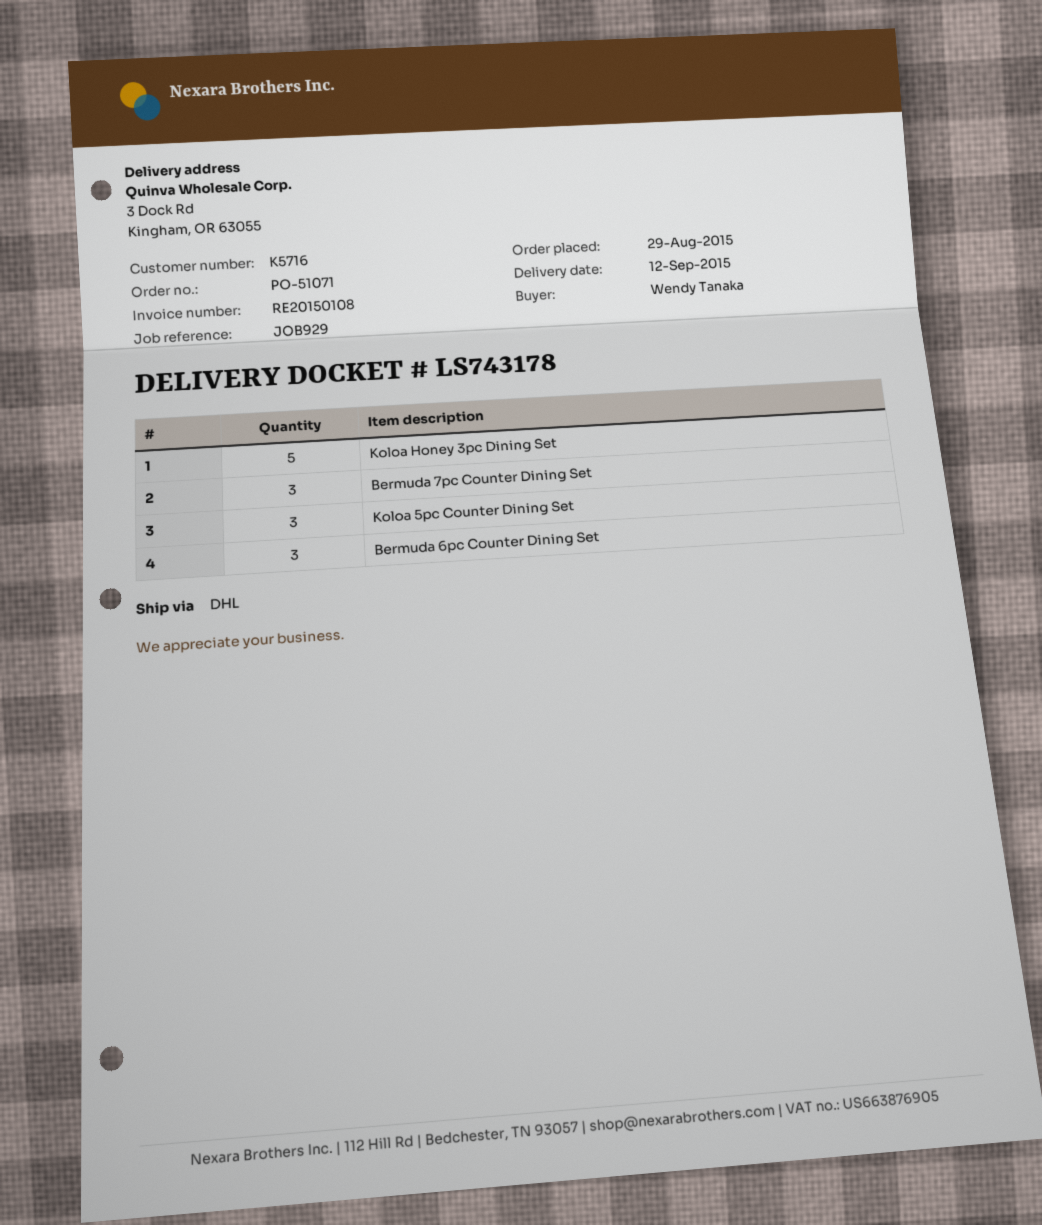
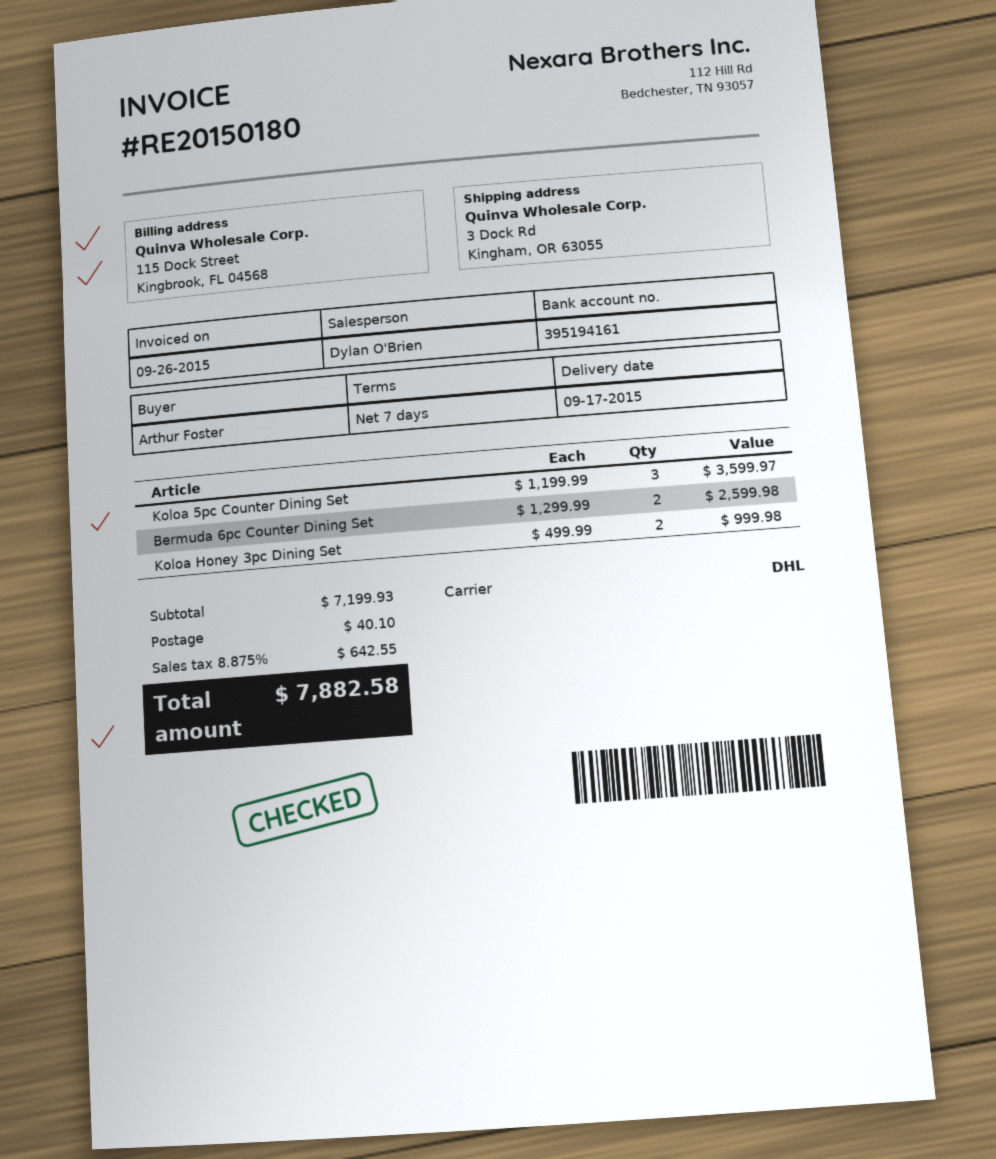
delivery date: 2015-09-12 -> 2015-09-17
invoice number: RE20150108 -> RE20150180
ordered by: Wendy Tanaka -> Arthur Foster
Koloa Honey 3pc Dining Set: 5 -> 2
Bermuda 7pc Counter Dining Set: 3 -> none
Bermuda 6pc Counter Dining Set: 3 -> 2

